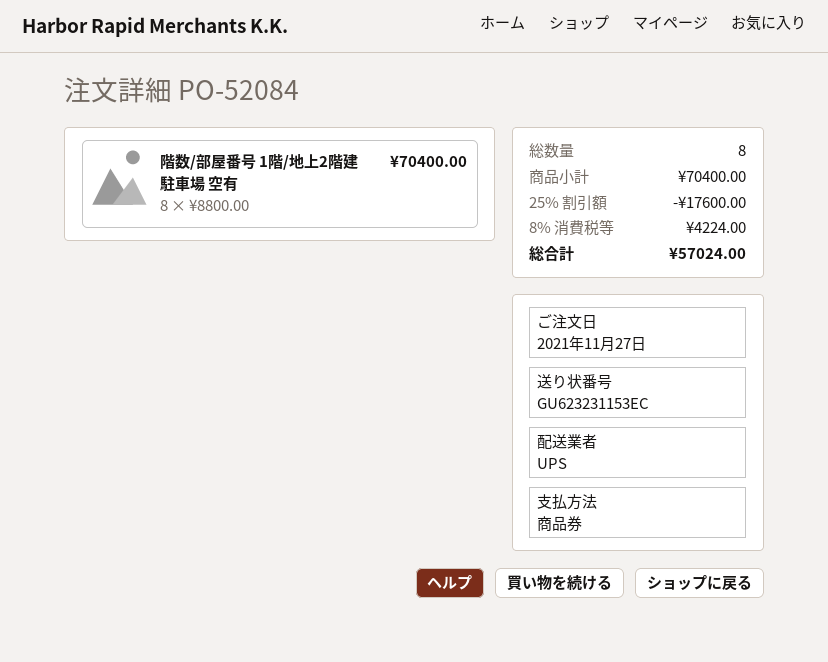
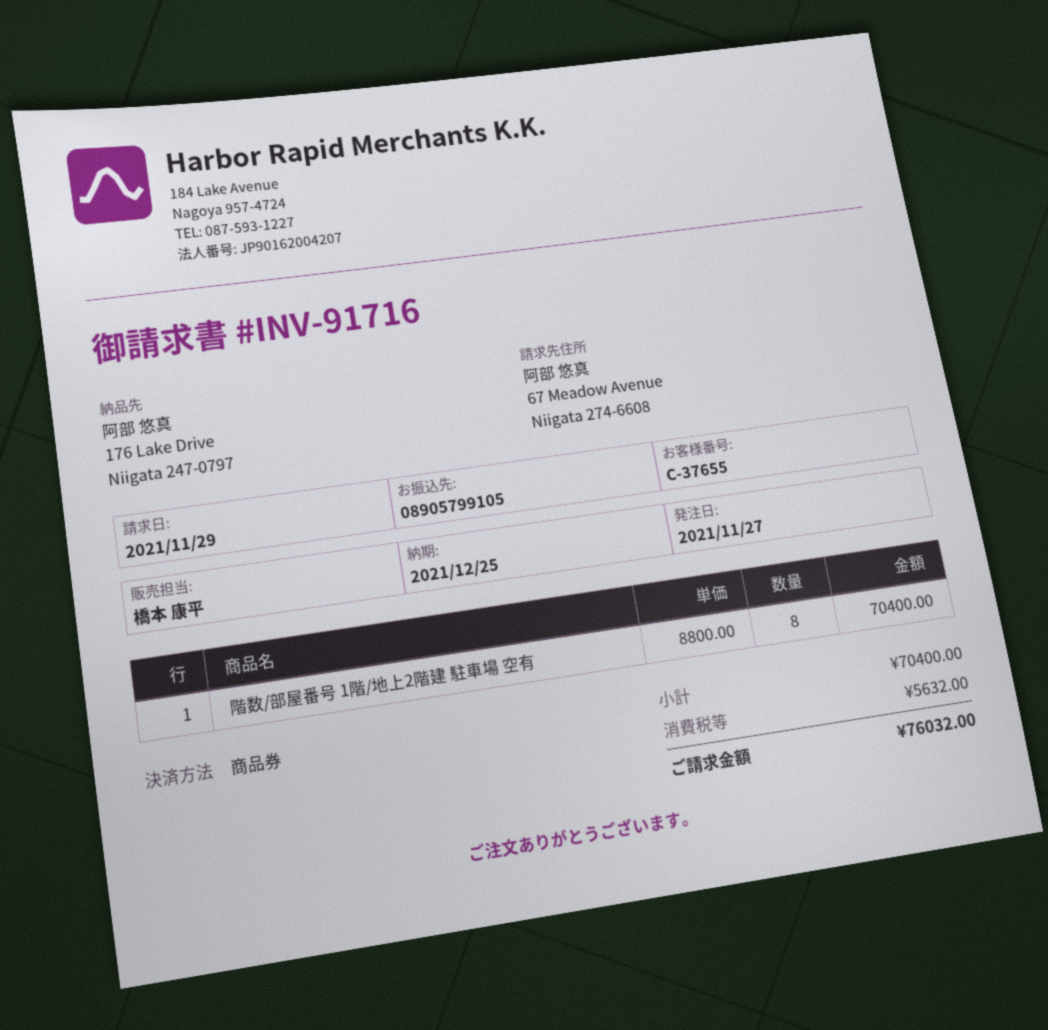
discount: 25% = 17600.00 -> none
tax: 4224.00 -> 5632.00
total: 57024.00 -> 76032.00

